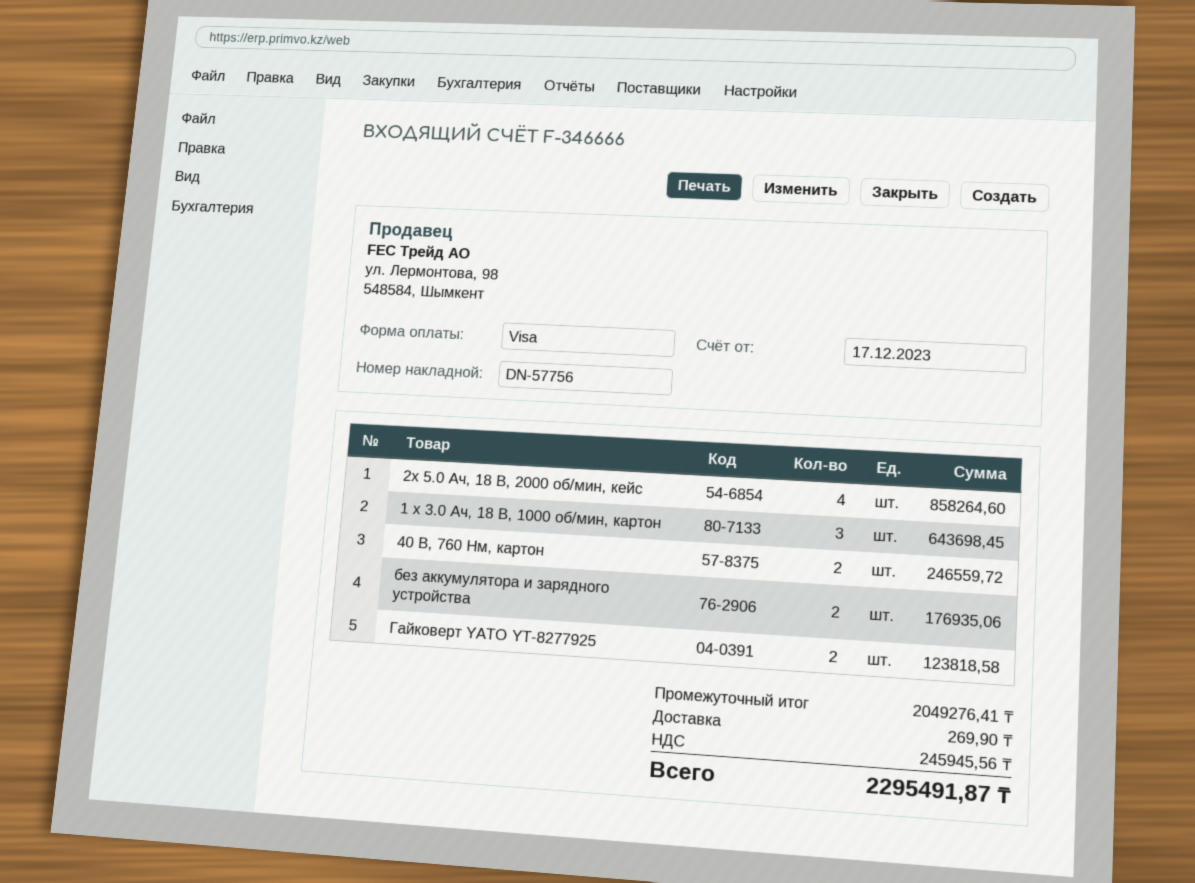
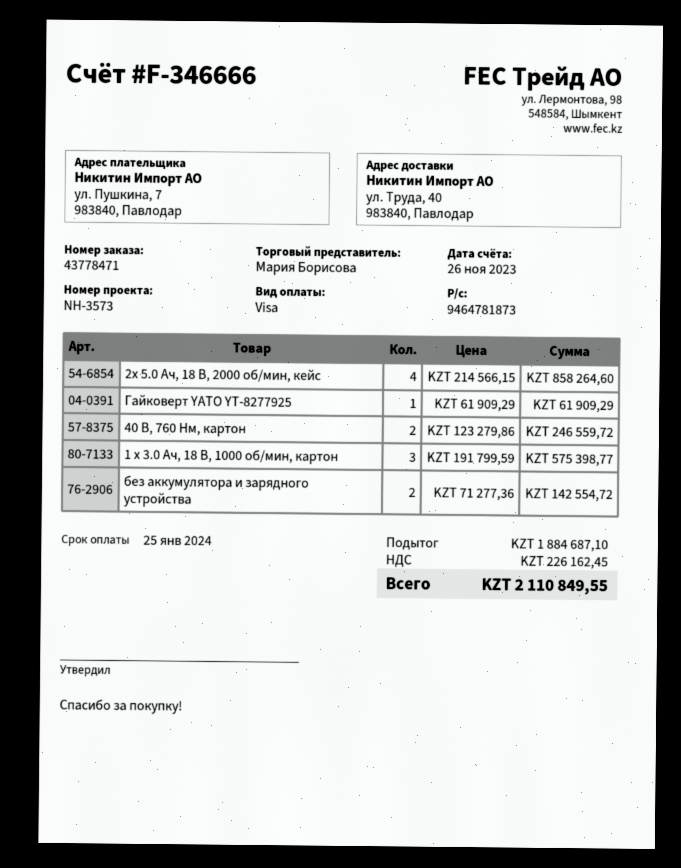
invoice date: 2023-12-17 -> 2023-11-26
1 x 3.0 Ач, 18 В, 1000 об/мин, картон: 3 for 643698.45 -> 3 for 575398.77
без аккумулятора и зарядного устройства: 2 for 176935.06 -> 2 for 142554.72
Гайковерт YATO YT-8277925: 2 for 123818.58 -> 1 for 61909.29
subtotal: 2049276.41 -> 1884687.10
shipping: 269.90 -> none
tax: 245945.56 -> 226162.45
total: 2295491.87 -> 2110849.55

